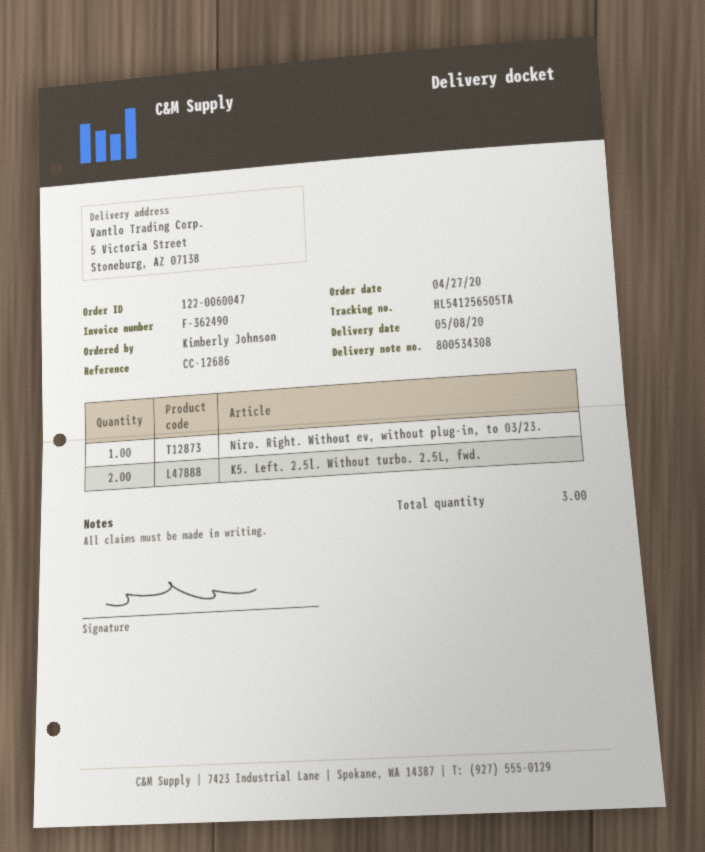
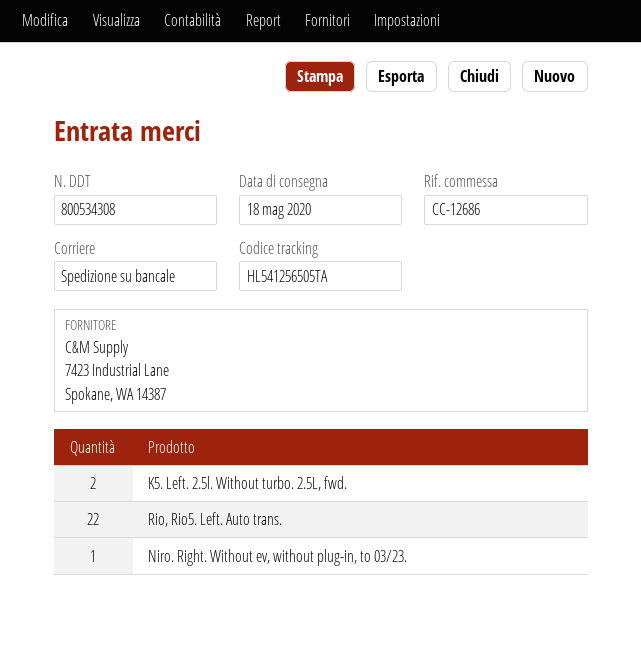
delivery date: 2020-05-08 -> 2020-05-18
Rio, Rio5. Left. Auto trans.: none -> 22

